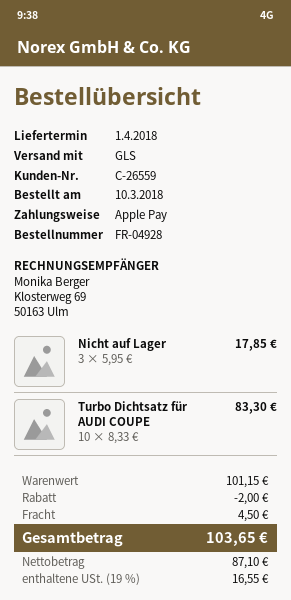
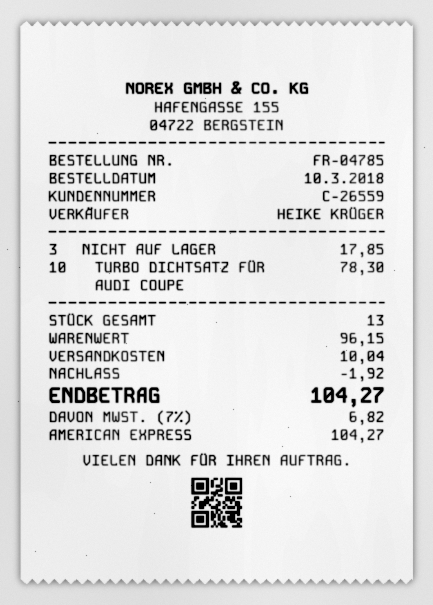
order number: FR-04928 -> FR-04785
payment method: Apple Pay -> American Express
Turbo Dichtsatz für AUDI COUPE: 10 for 83.30 -> 10 for 78.30
subtotal: 101.15 -> 96.15
discount: 2.00 -> 1.92
shipping: 4.50 -> 10.04
tax: 19% = 16.55 -> 7% = 6.82
total: 103.65 -> 104.27

